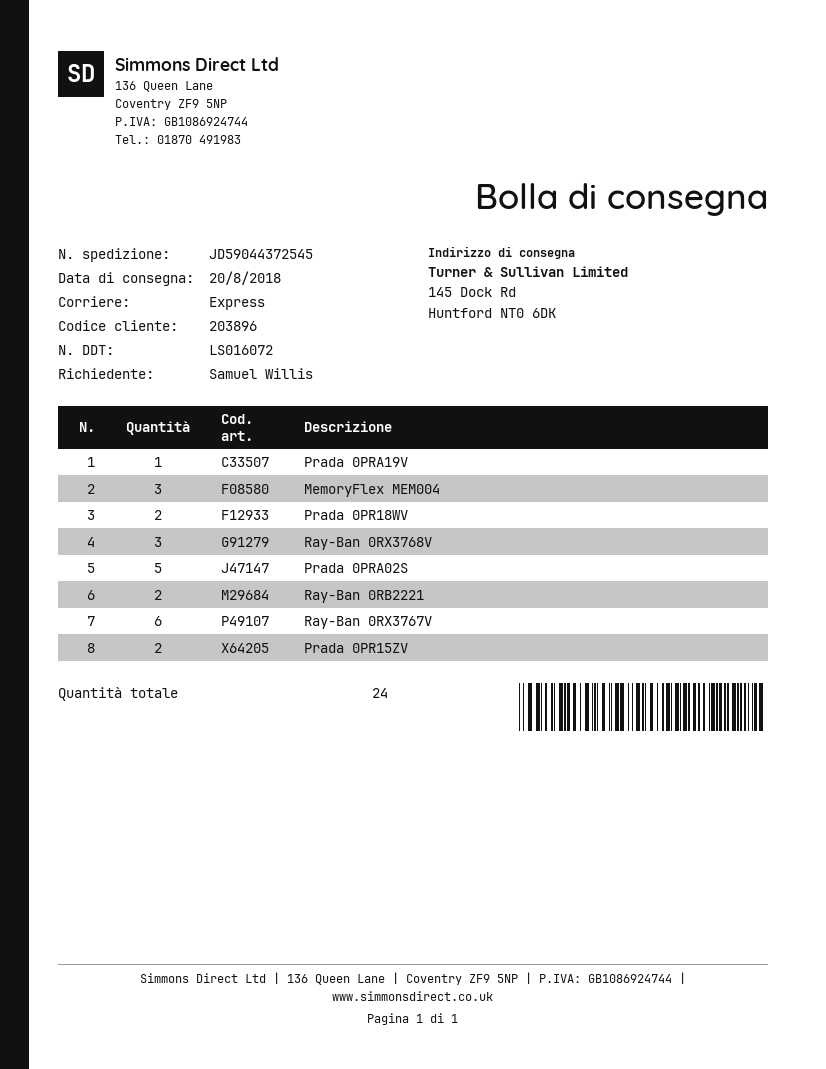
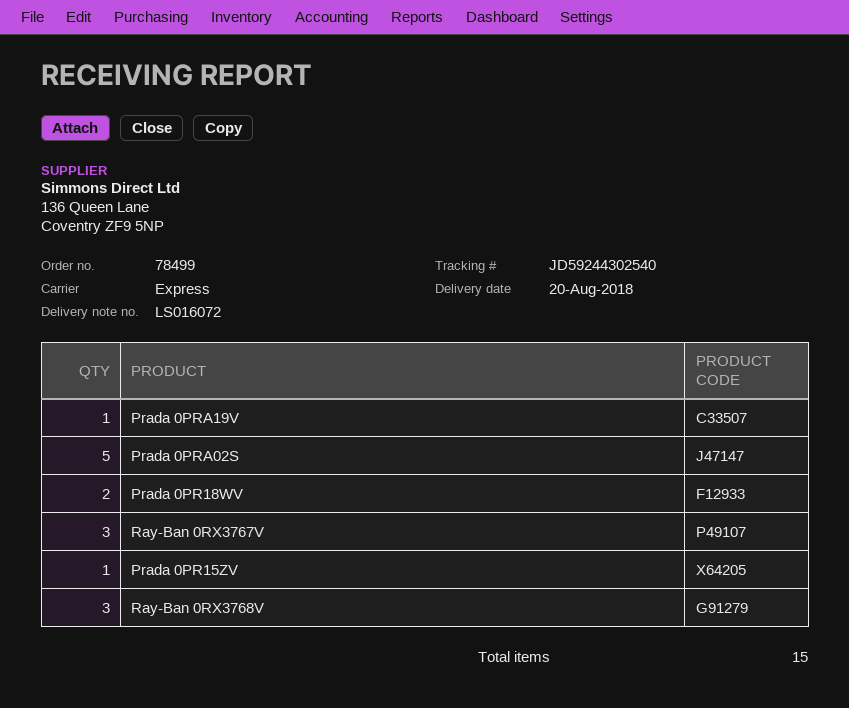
tracking number: JD59044372545 -> JD59244302540
MemoryFlex MEM004: 3 -> none
Ray-Ban 0RB2221: 2 -> none
Ray-Ban 0RX3767V: 6 -> 3
Prada 0PR15ZV: 2 -> 1
total quantity: 24 -> 15

